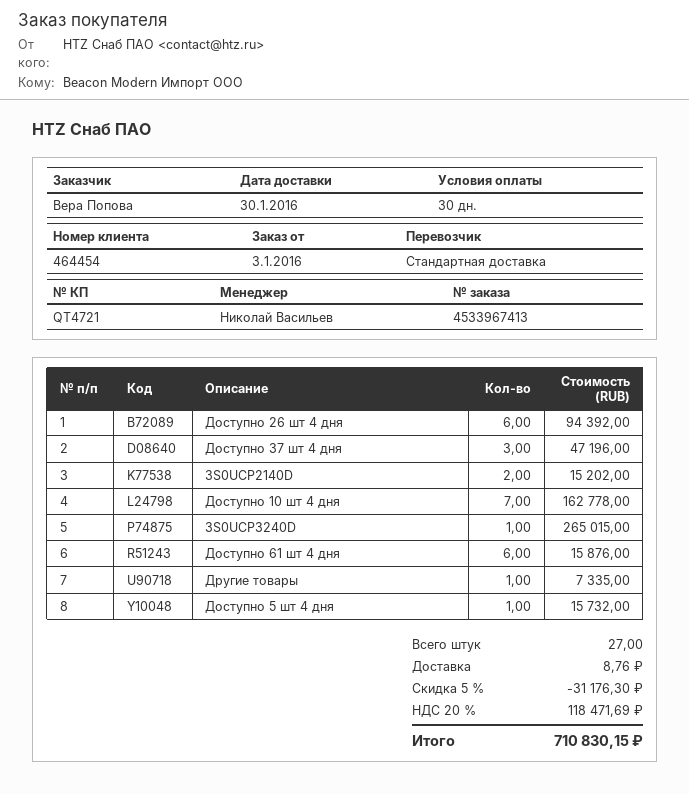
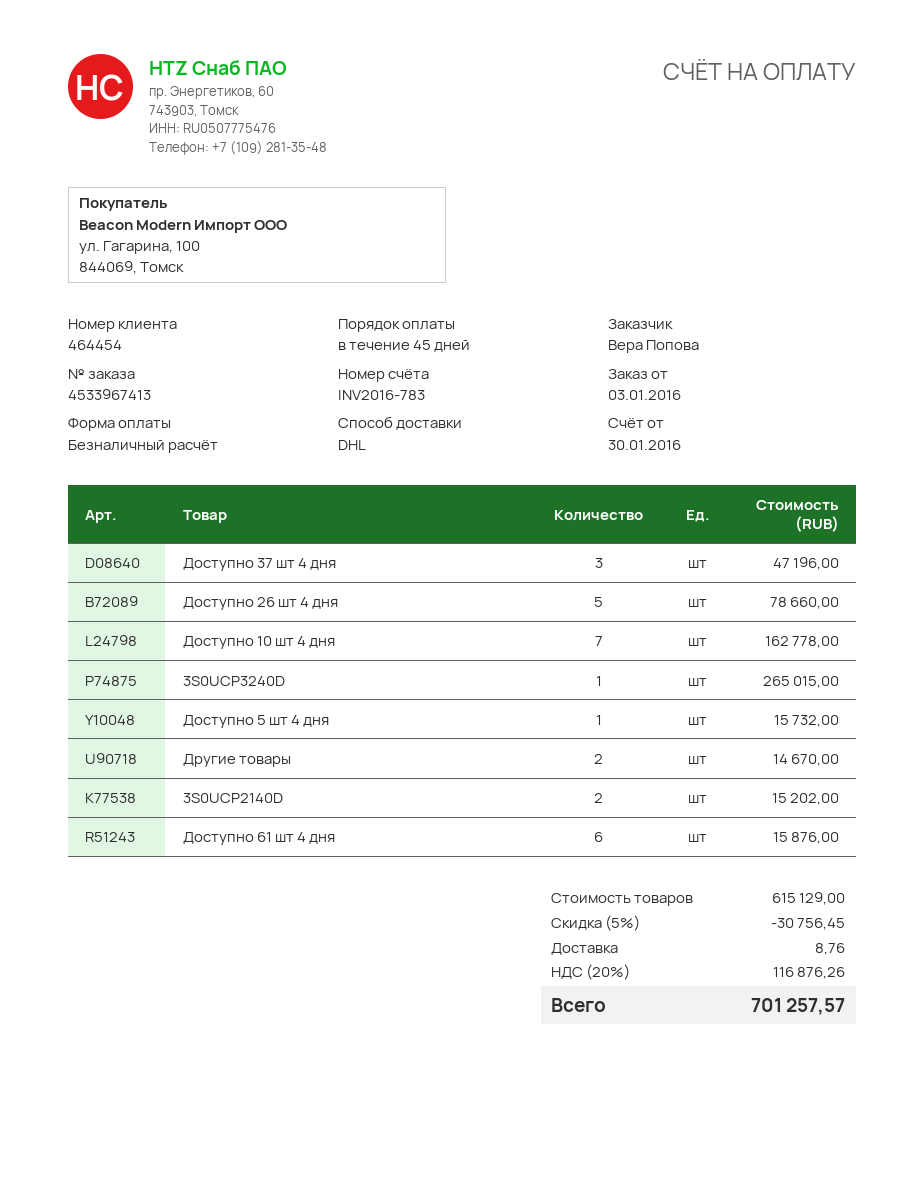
payment terms: 30 days -> 45 days
shipping method: standard -> DHL
Доступно 26 шт 4 дня: 6 for 94392.00 -> 5 for 78660.00
Другие товары: 1 for 7335.00 -> 2 for 14670.00
discount: 5% = 31176.30 -> 5% = 30756.45
tax: 20% = 118471.69 -> 20% = 116876.26
total: 710830.15 -> 701257.57

